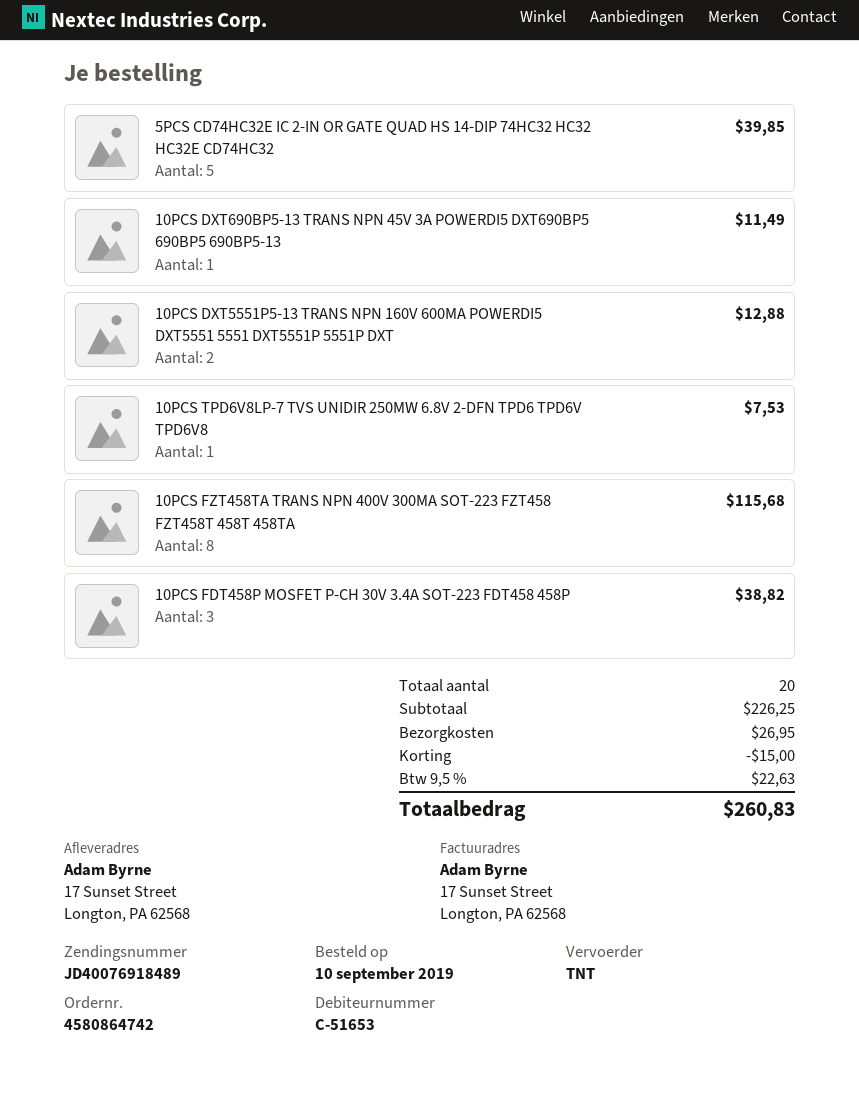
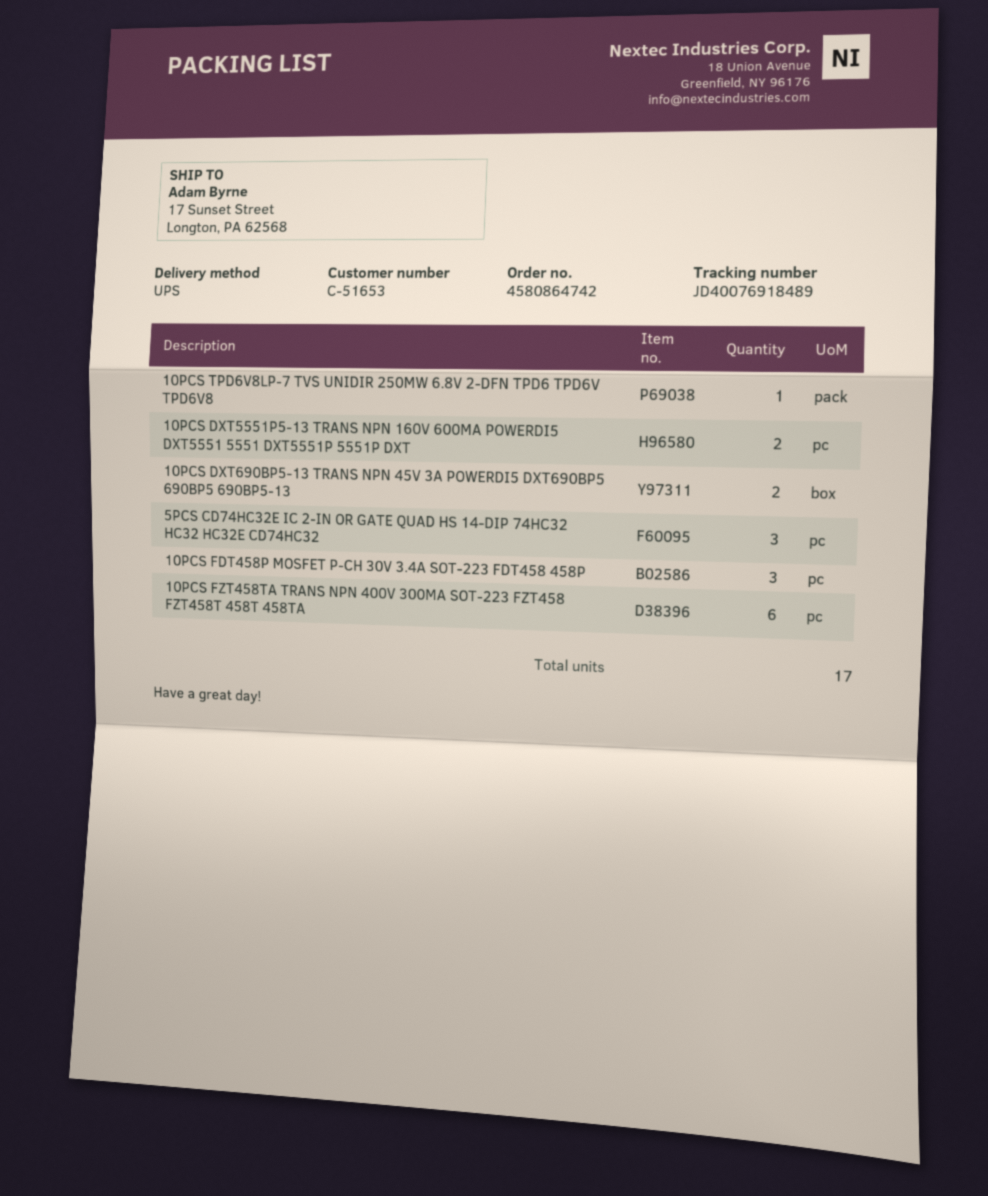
shipping method: TNT -> UPS
5PCS CD74HC32E IC 2-IN OR GATE QUAD HS 14-DIP 74HC32 HC32 HC32E CD74HC32: 5 -> 3
10PCS DXT690BP5-13 TRANS NPN 45V 3A POWERDI5 DXT690BP5 690BP5 690BP5-13: 1 -> 2
10PCS FZT458TA TRANS NPN 400V 300MA SOT-223 FZT458 FZT458T 458T 458TA: 8 -> 6
total quantity: 20 -> 17

